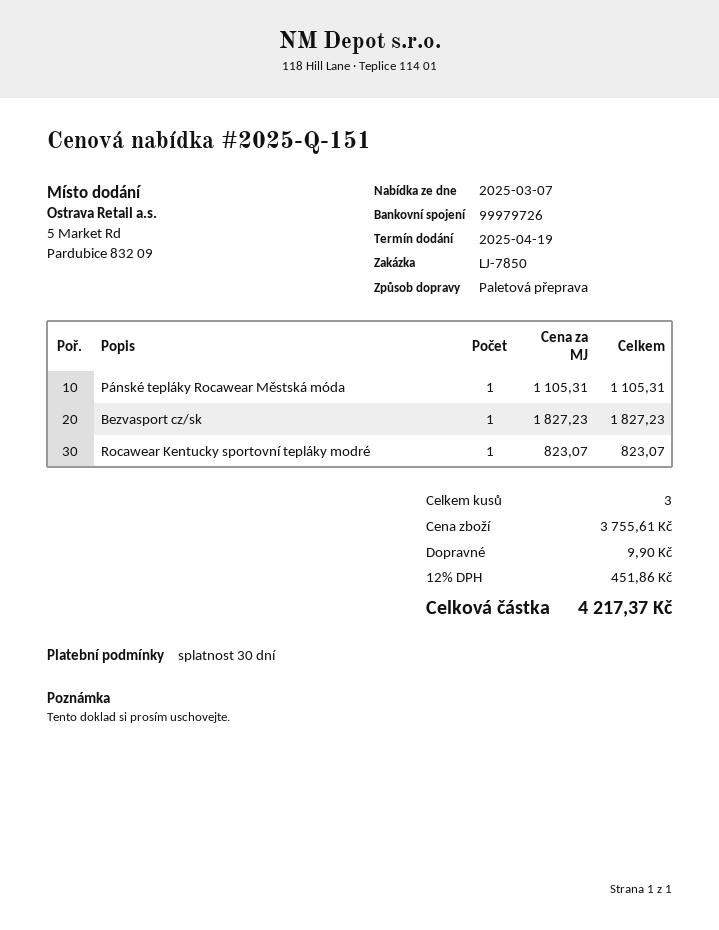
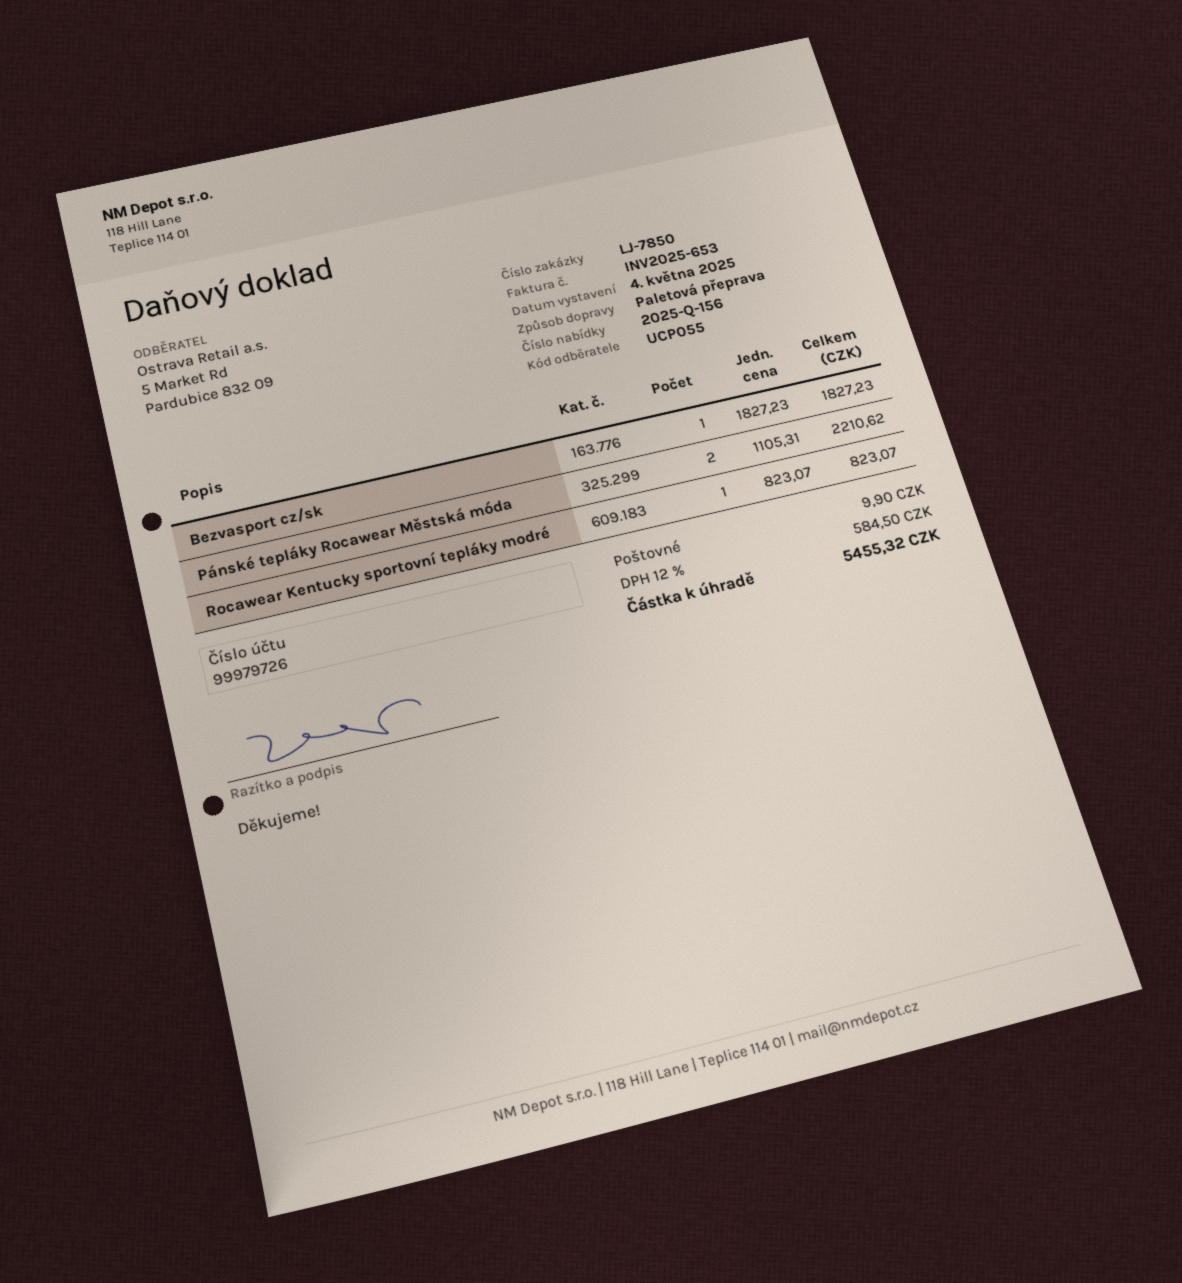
quote number: 2025-Q-151 -> 2025-Q-156
Pánské tepláky Rocawear Městská móda: 1 x 1105.31 = 1105.31 -> 2 x 1105.31 = 2210.62
tax: 12% = 451.86 -> 12% = 584.50
total: 4217.37 -> 5455.32

